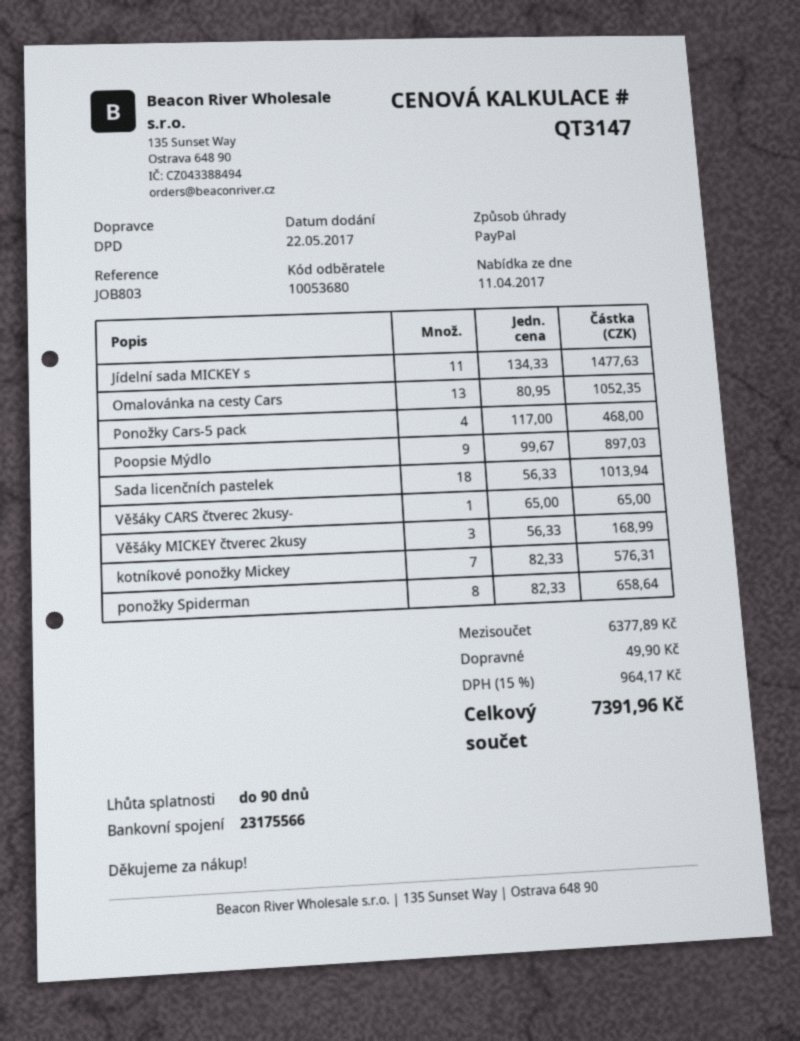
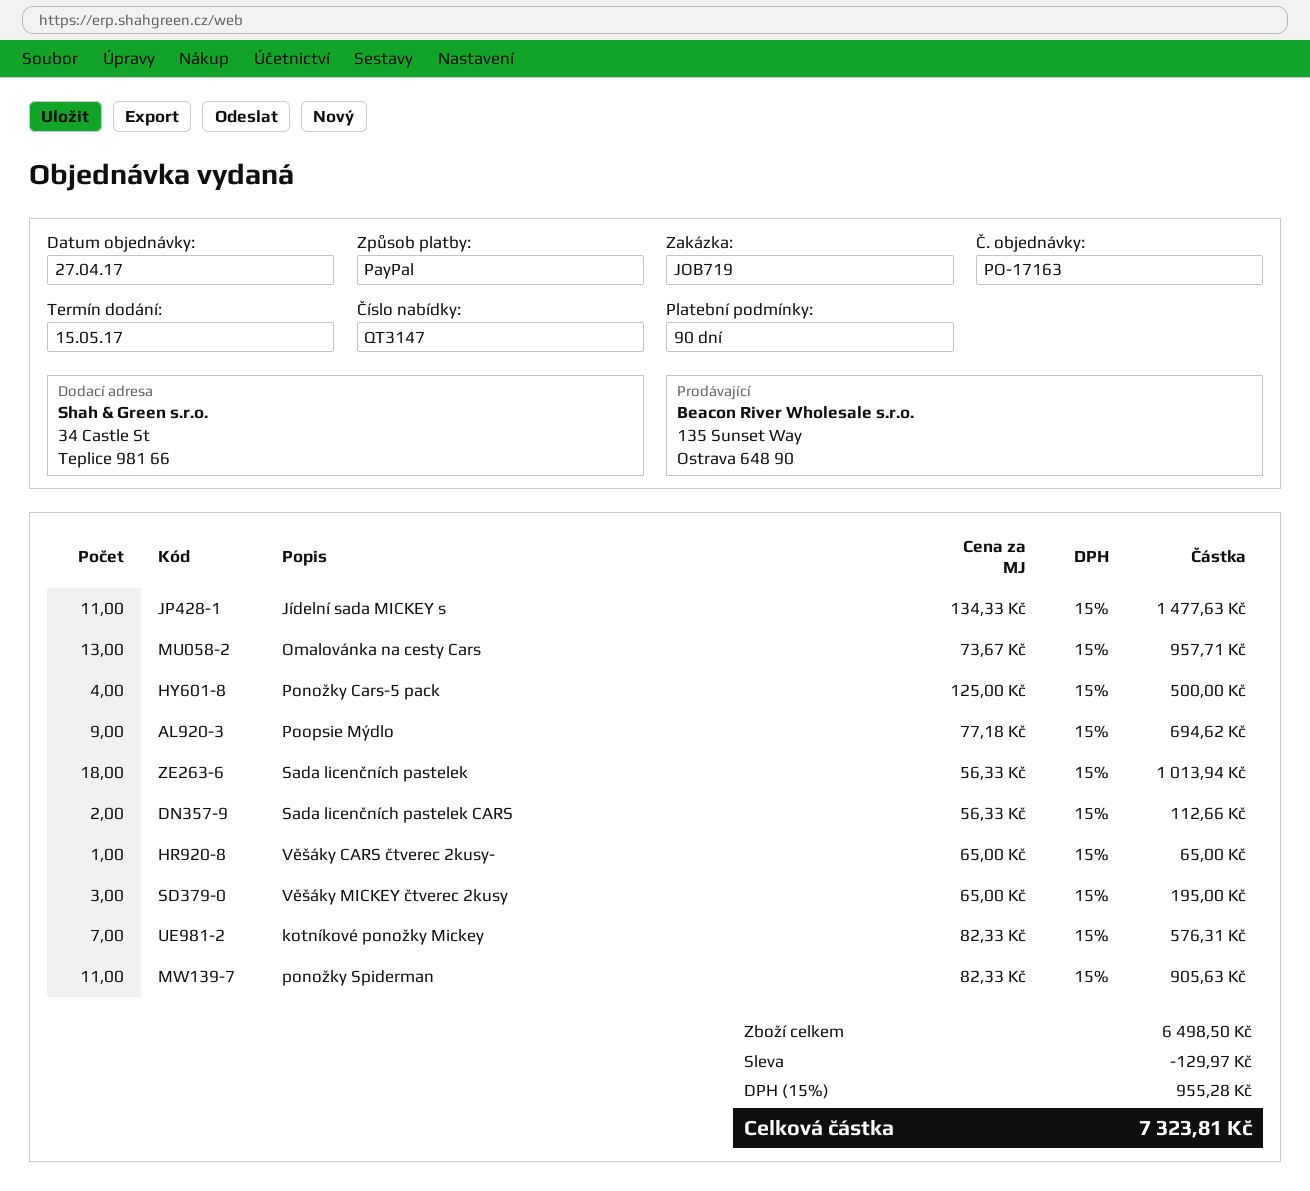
delivery date: 2017-05-22 -> 2017-05-15
reference: JOB803 -> JOB719
Omalovánka na cesty Cars: 13 x 80.95 = 1052.35 -> 13 x 73.67 = 957.71
Ponožky Cars-5 pack: 4 x 117.00 = 468.00 -> 4 x 125.00 = 500.00
Poopsie Mýdlo: 9 x 99.67 = 897.03 -> 9 x 77.18 = 694.62
Věšáky MICKEY čtverec 2kusy: 3 x 56.33 = 168.99 -> 3 x 65.00 = 195.00
ponožky Spiderman: 8 x 82.33 = 658.64 -> 11 x 82.33 = 905.63
Sada licenčních pastelek CARS: none -> 2 x 56.33 = 112.66
subtotal: 6377.89 -> 6498.50
discount: none -> 129.97
shipping: 49.90 -> none
tax: 15% = 964.17 -> 15% = 955.28
total: 7391.96 -> 7323.81

